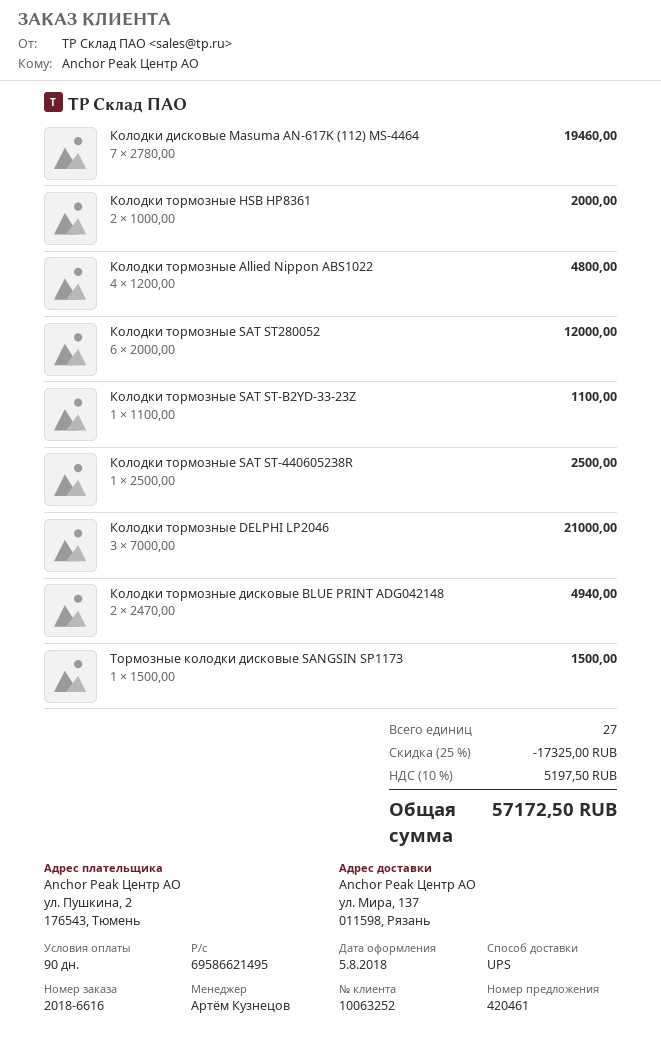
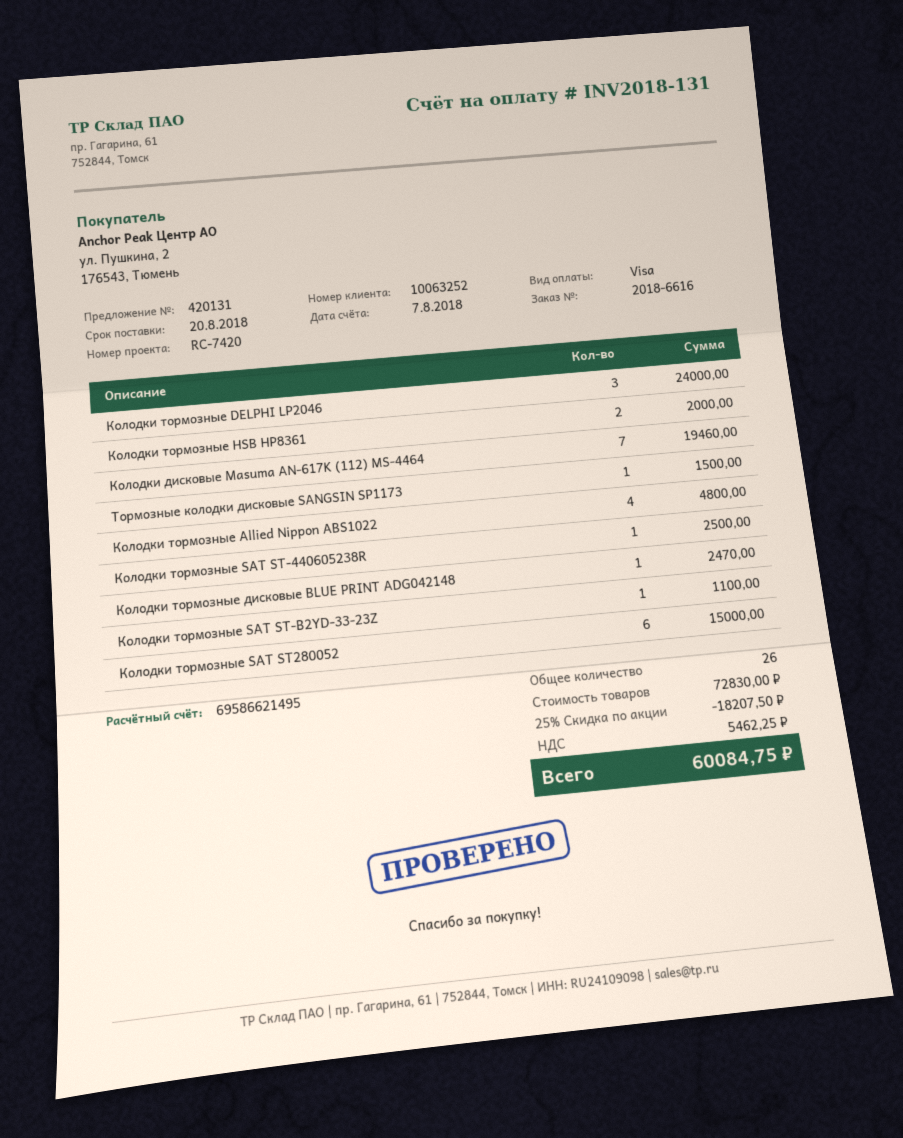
quote number: 420461 -> 420131
Колодки тормозные SAT ST280052: 6 for 12000.00 -> 6 for 15000.00
Колодки тормозные DELPHI LP2046: 3 for 21000.00 -> 3 for 24000.00
Колодки тормозные дисковые BLUE PRINT ADG042148: 2 for 4940.00 -> 1 for 2470.00
total quantity: 27 -> 26
discount: 25% = 17325.00 -> 25% = 18207.50
tax: 5197.50 -> 5462.25
total: 57172.50 -> 60084.75

